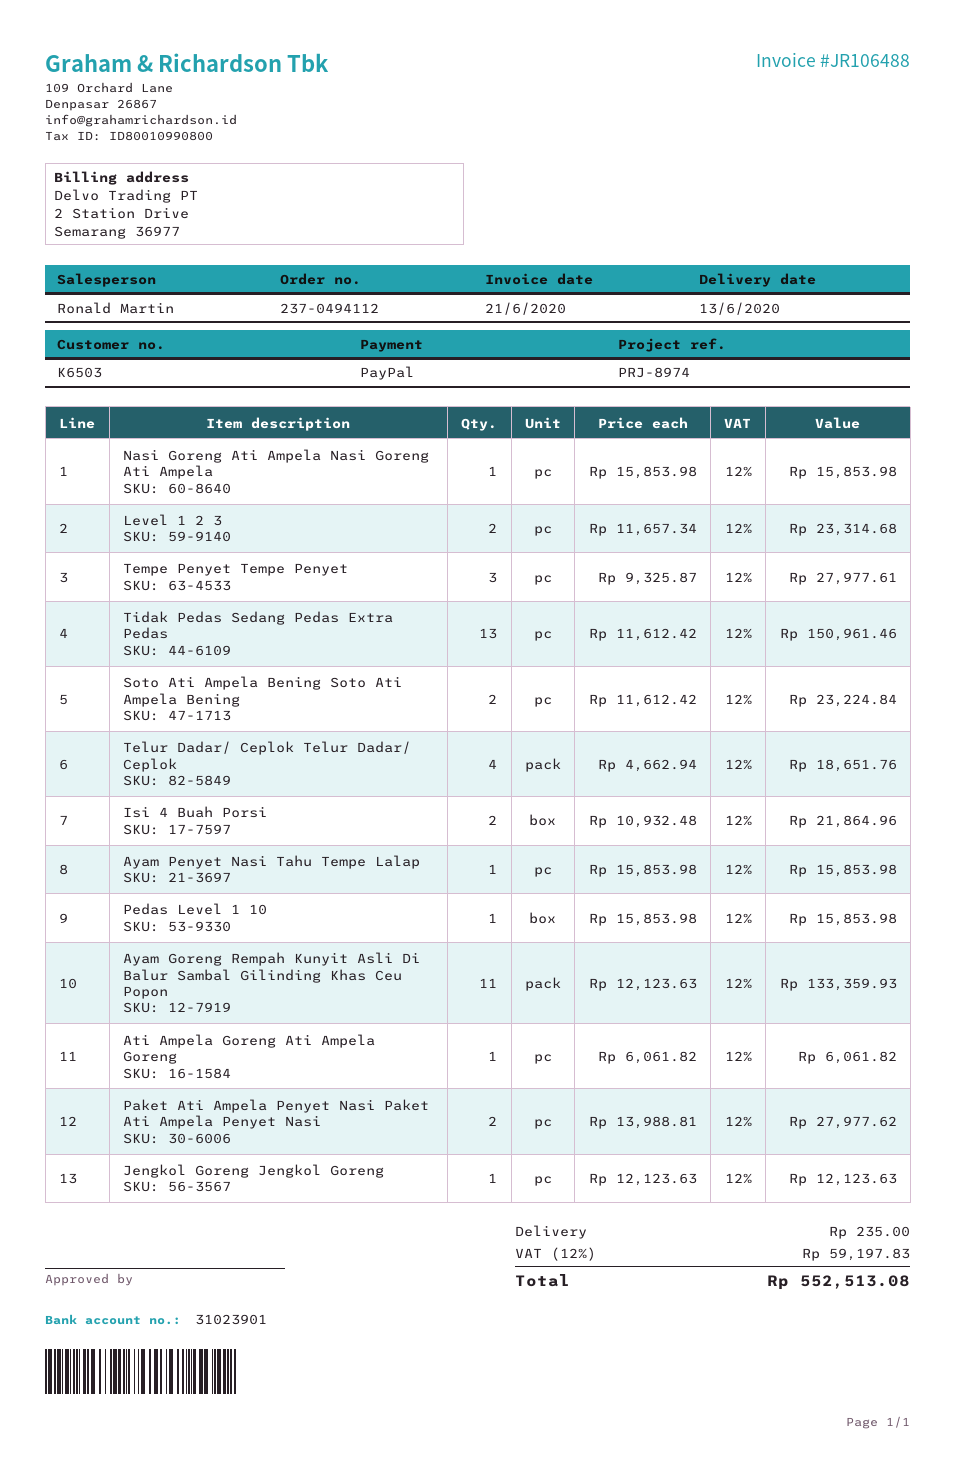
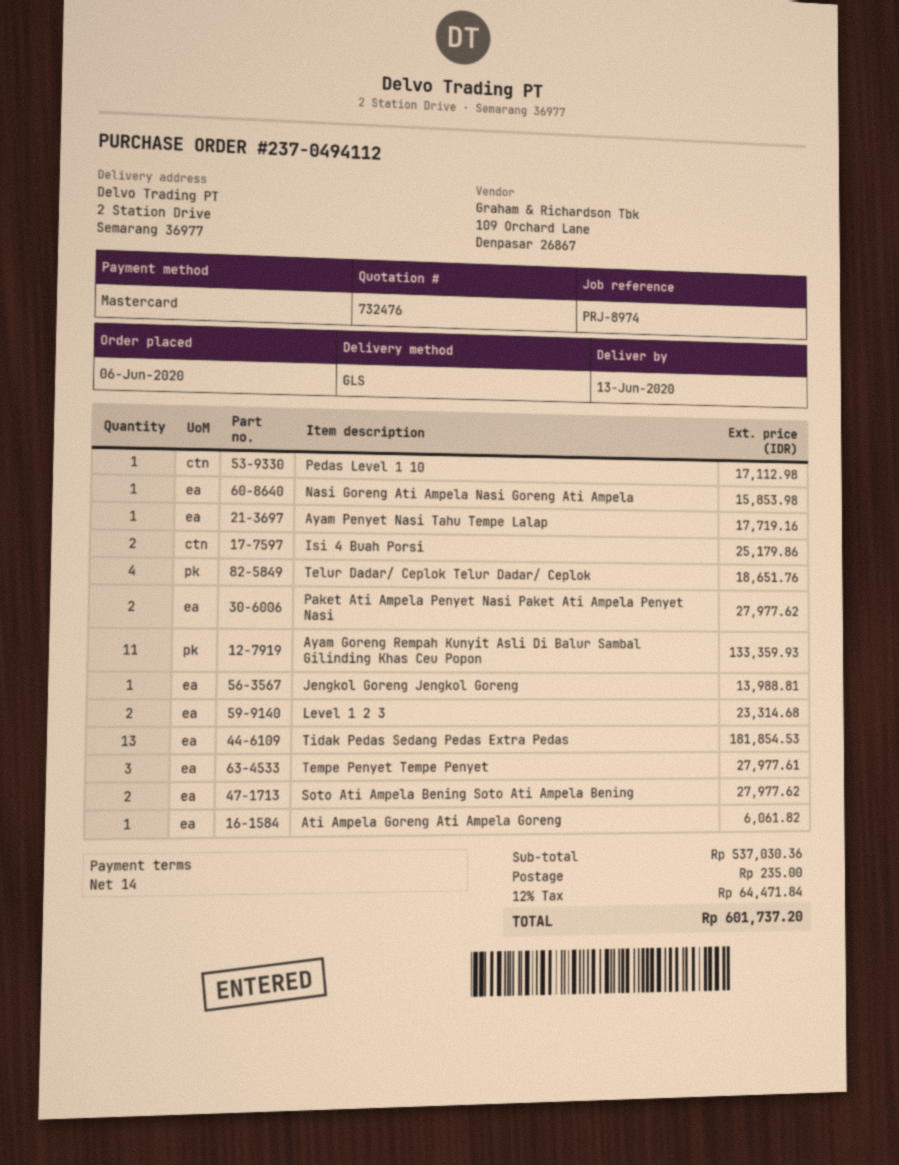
payment method: PayPal -> Mastercard
Tidak Pedas Sedang Pedas Extra Pedas: 13 for 150961.46 -> 13 for 181854.53
Soto Ati Ampela Bening Soto Ati Ampela Bening: 2 for 23224.84 -> 2 for 27977.62
Isi 4 Buah Porsi: 2 for 21864.96 -> 2 for 25179.86
Ayam Penyet Nasi Tahu Tempe Lalap: 1 for 15853.98 -> 1 for 17719.16
Pedas Level 1 10: 1 for 15853.98 -> 1 for 17112.98
Jengkol Goreng Jengkol Goreng: 1 for 12123.63 -> 1 for 13988.81
tax: 12% = 59197.83 -> 12% = 64471.84
total: 552513.08 -> 601737.20

